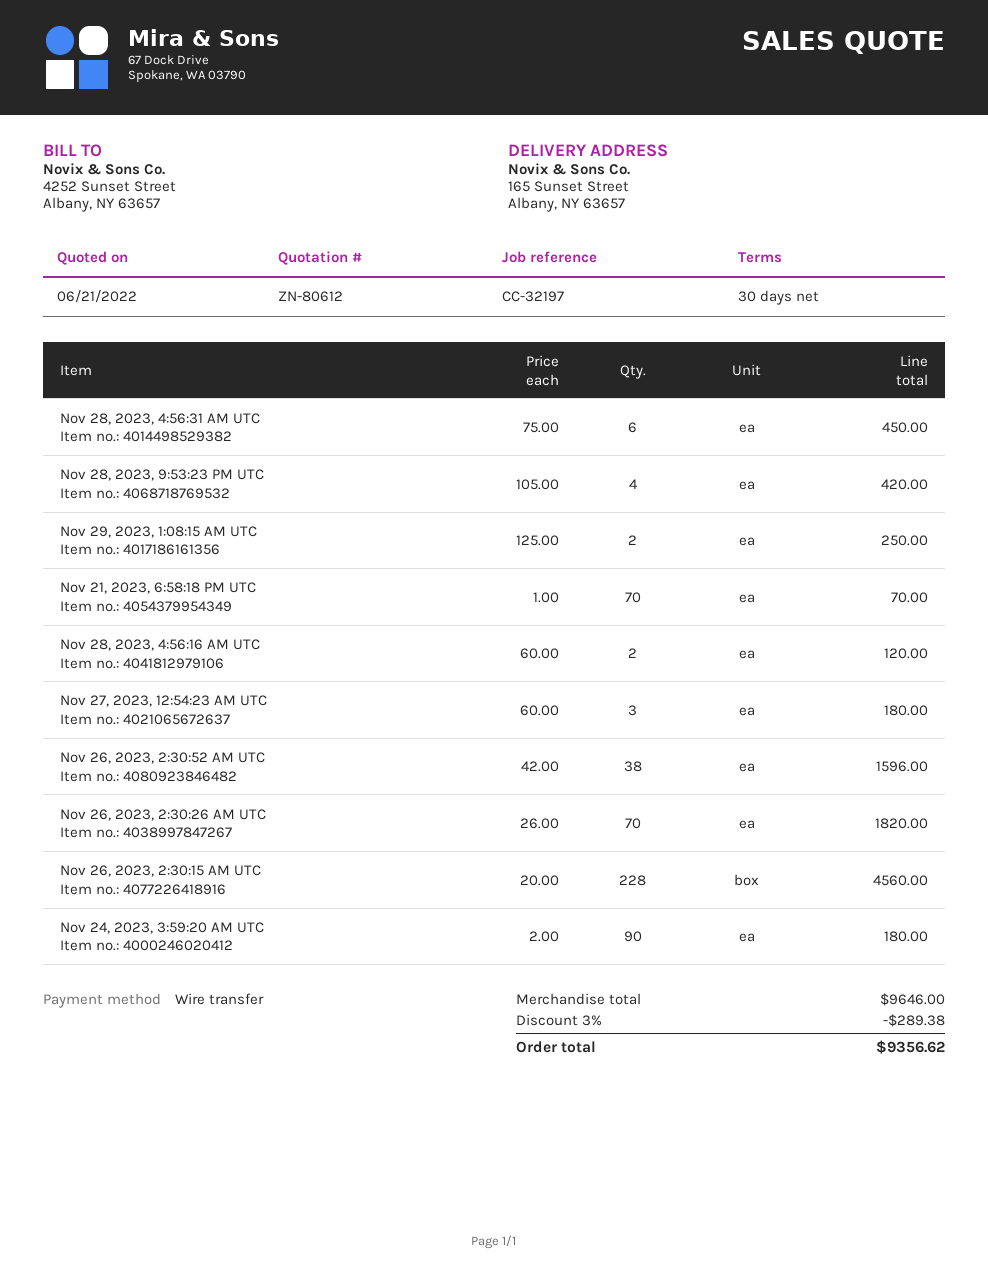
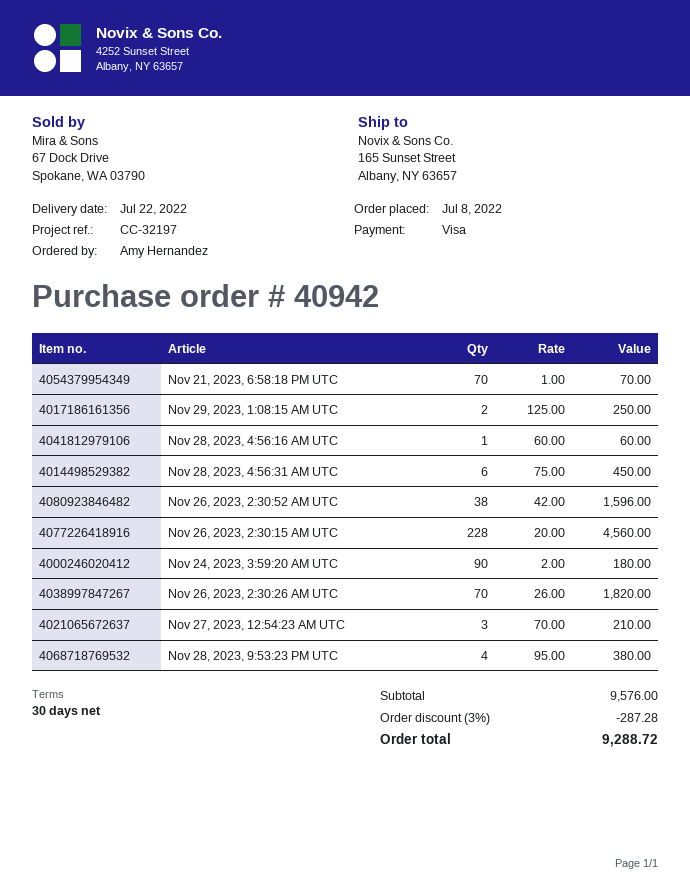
payment method: bank transfer -> Visa
Nov 28, 2023, 9:53:23 PM UTC: 4 x 105.00 = 420.00 -> 4 x 95.00 = 380.00
Nov 28, 2023, 4:56:16 AM UTC: 2 x 60.00 = 120.00 -> 1 x 60.00 = 60.00
Nov 27, 2023, 12:54:23 AM UTC: 3 x 60.00 = 180.00 -> 3 x 70.00 = 210.00
subtotal: 9646.00 -> 9576.00
discount: 3% = 289.38 -> 3% = 287.28
total: 9356.62 -> 9288.72

